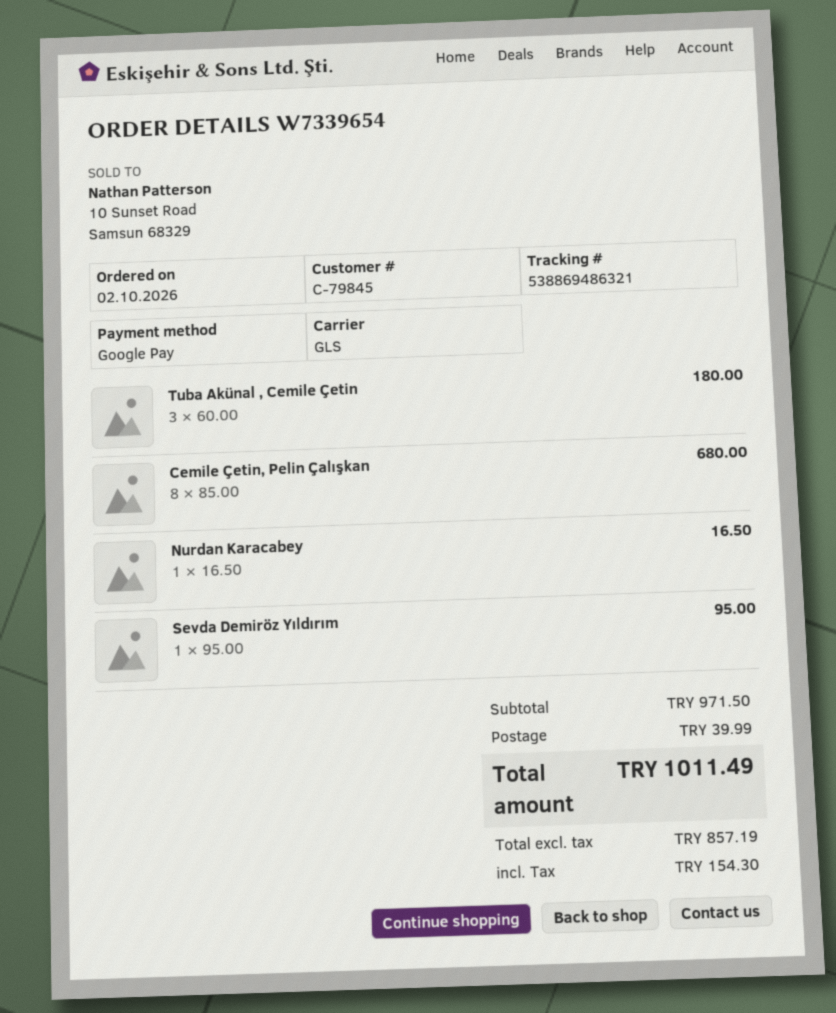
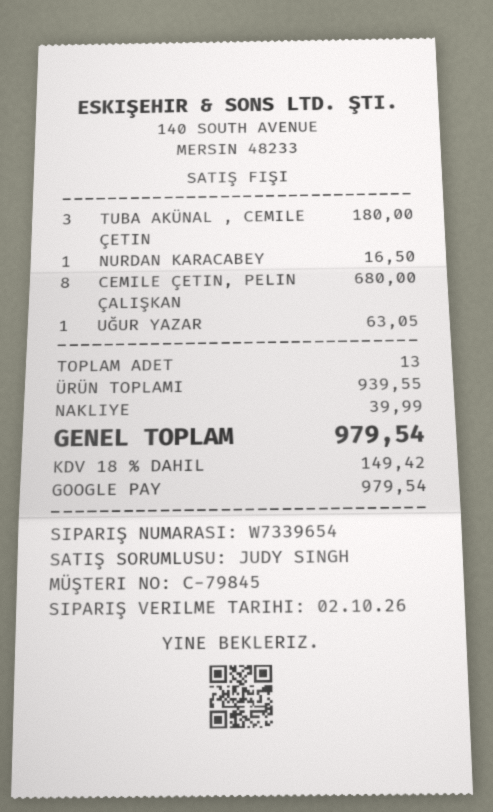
Sevda Demiröz Yıldırım: 1 for 95.00 -> none
UĞUR YAZAR: none -> 1 for 63.05
subtotal: 971.50 -> 939.55
tax: 154.30 -> 149.42
total: 1011.49 -> 979.54

